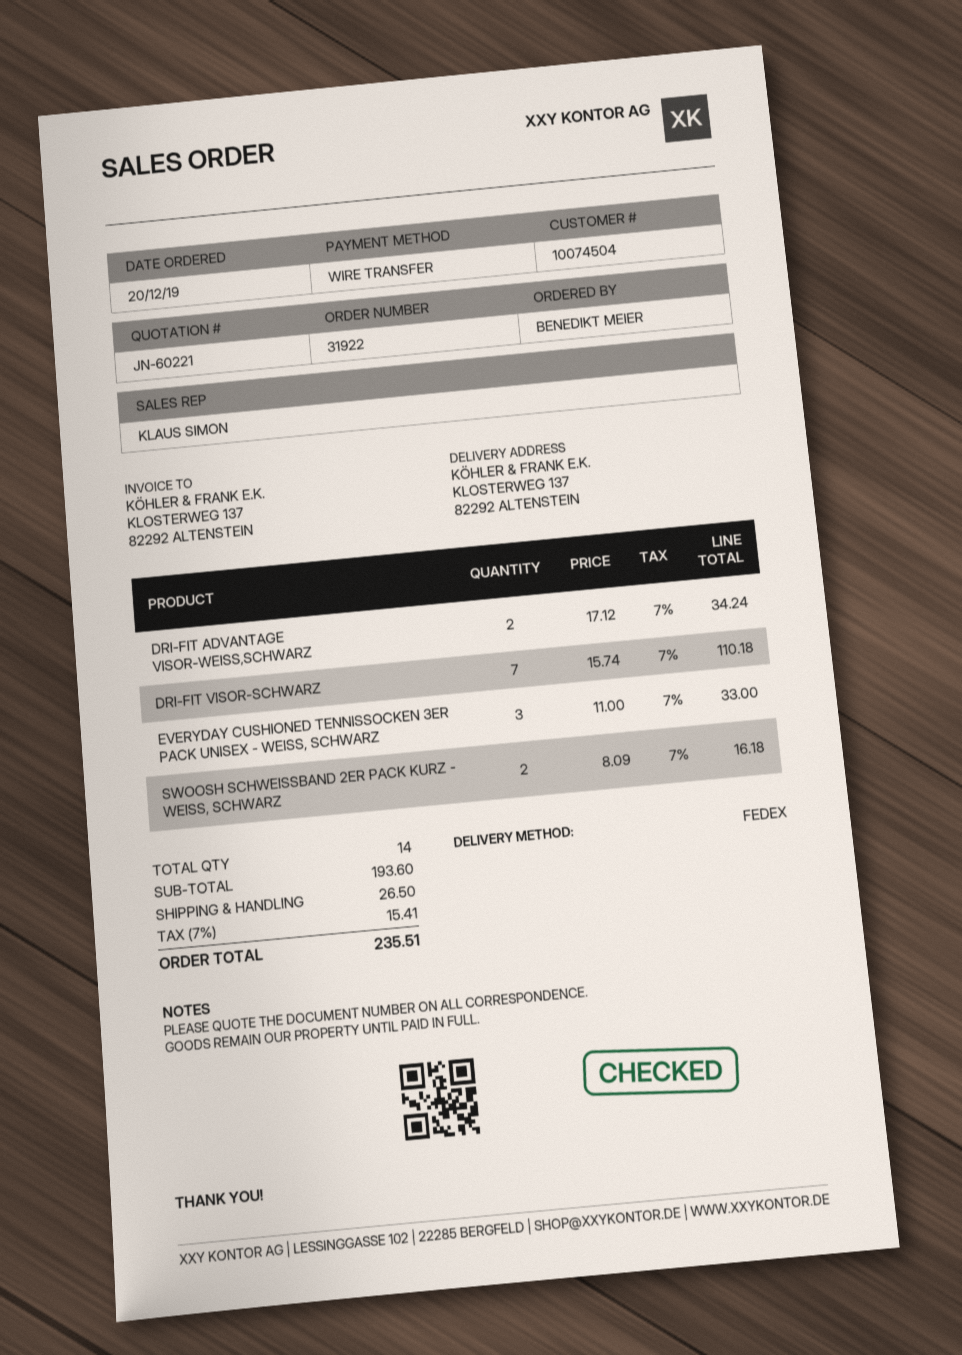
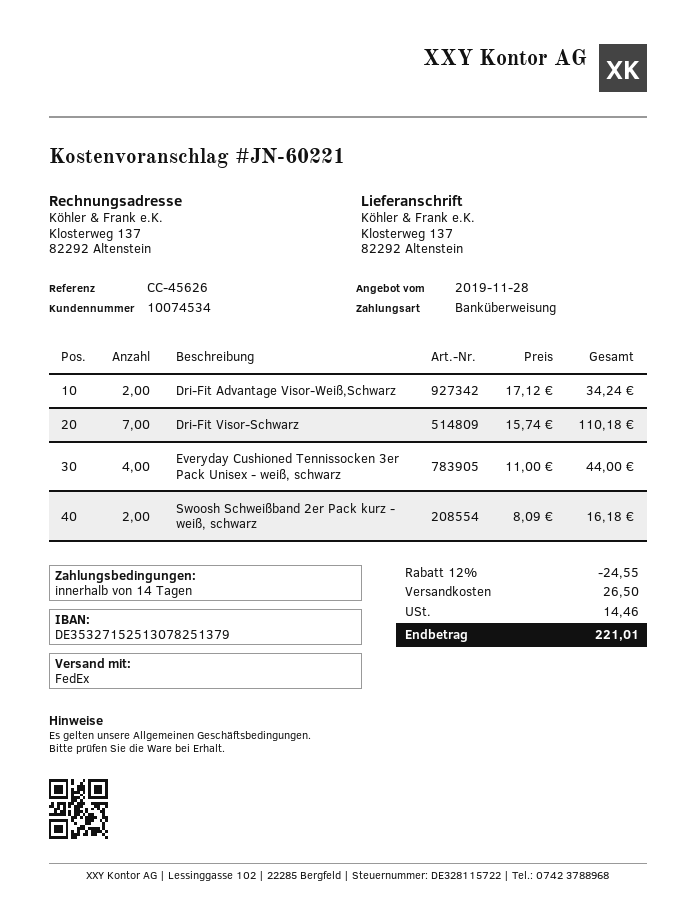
customer number: 10074504 -> 10074534
EVERYDAY CUSHIONED TENNISSOCKEN 3ER PACK UNISEX - WEISS, SCHWARZ: 3 x 11.00 = 33.00 -> 4 x 11.00 = 44.00
discount: none -> 12% = 24.55
tax: 15.41 -> 14.46
total: 235.51 -> 221.01

